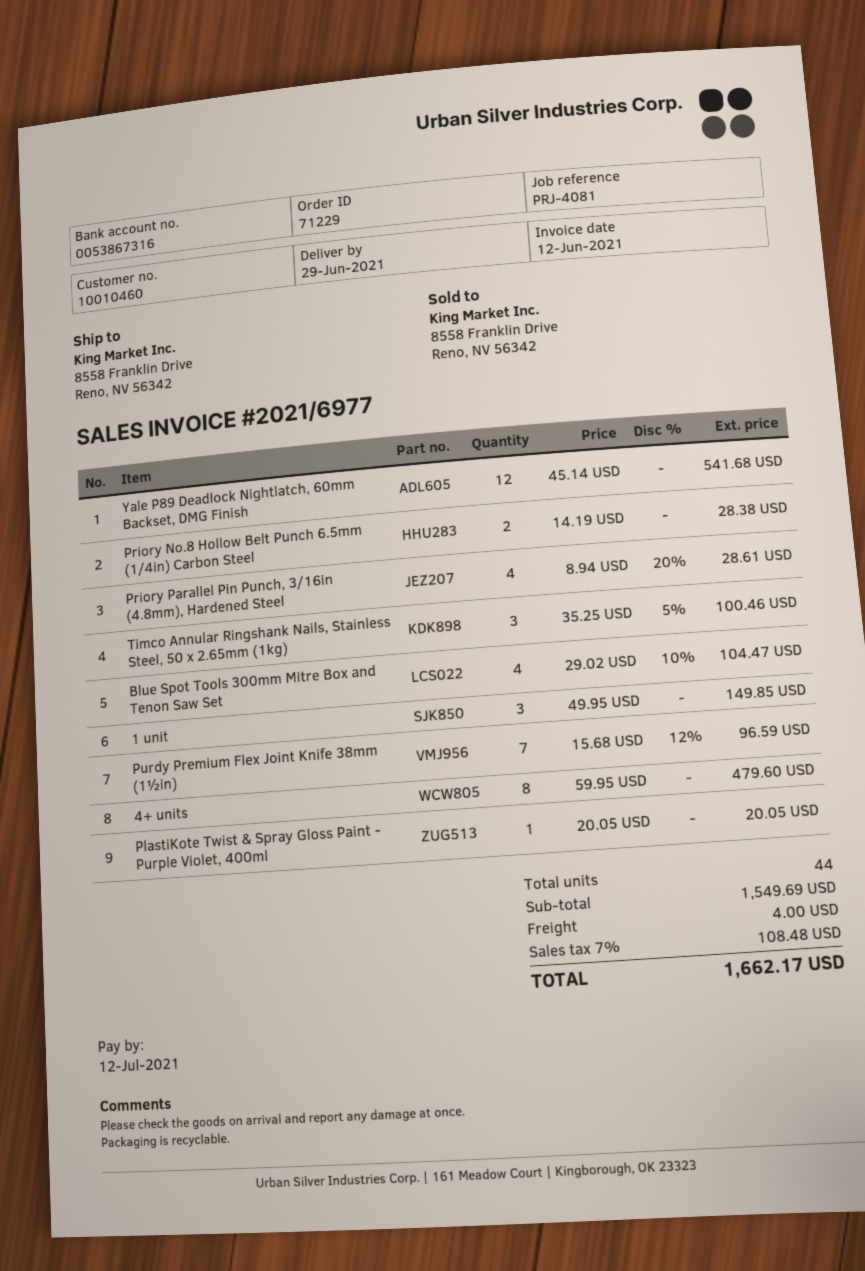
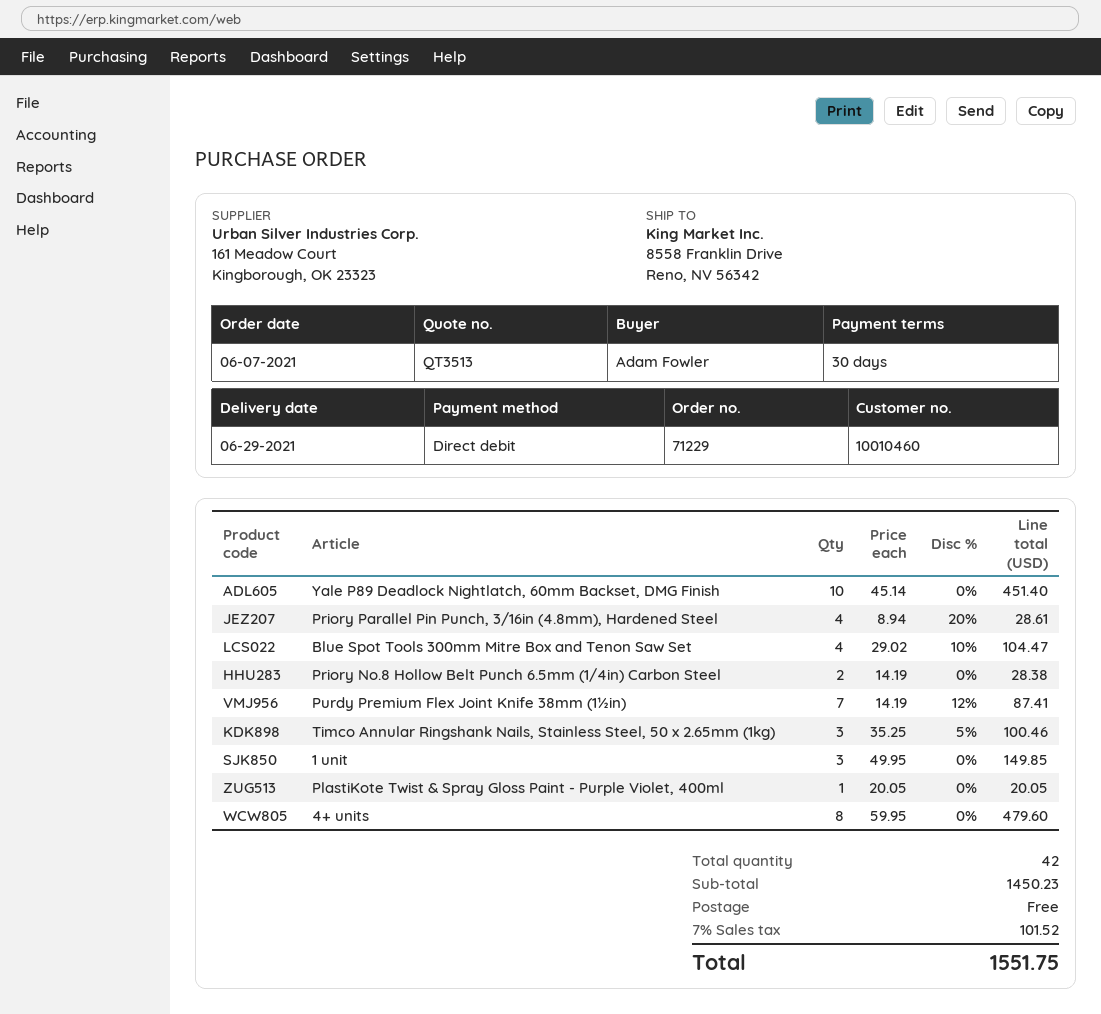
Yale P89 Deadlock Nightlatch, 60mm Backset, DMG Finish: 12 x 45.14 = 541.68 -> 10 x 45.14 = 451.40
Purdy Premium Flex Joint Knife 38mm (1½in): 7 x 15.68 - 12% = 96.59 -> 7 x 14.19 - 12% = 87.41
total quantity: 44 -> 42
subtotal: 1549.69 -> 1450.23
shipping: 4.00 -> 0.00
tax: 7% = 108.48 -> 7% = 101.52
total: 1662.17 -> 1551.75

